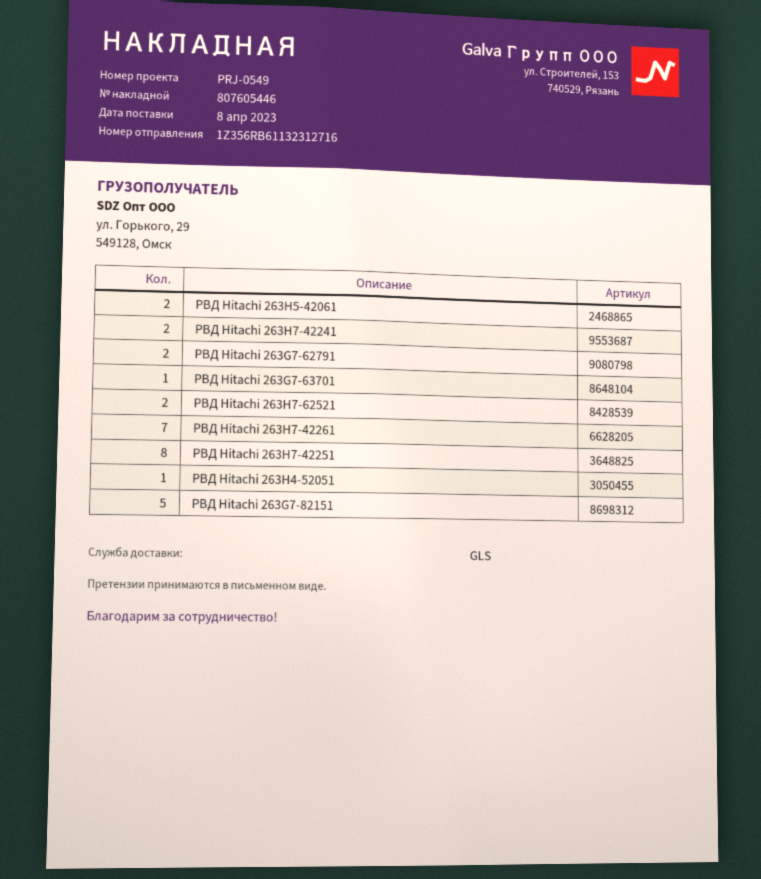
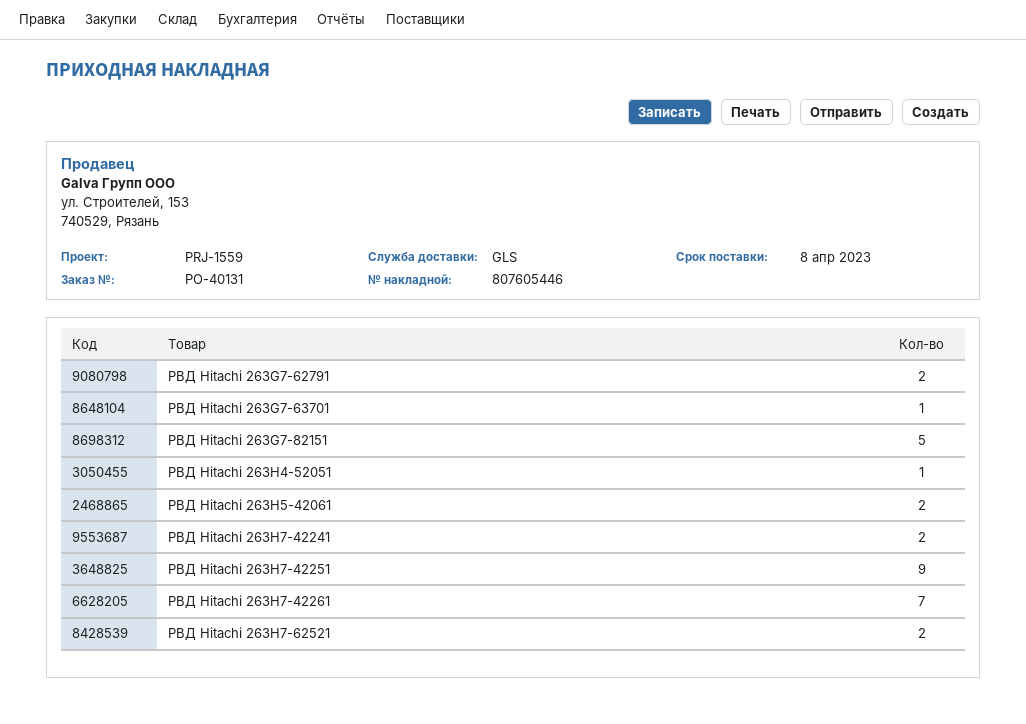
reference: PRJ-0549 -> PRJ-1559
РВД Hitachi 263H7-42251: 8 -> 9

